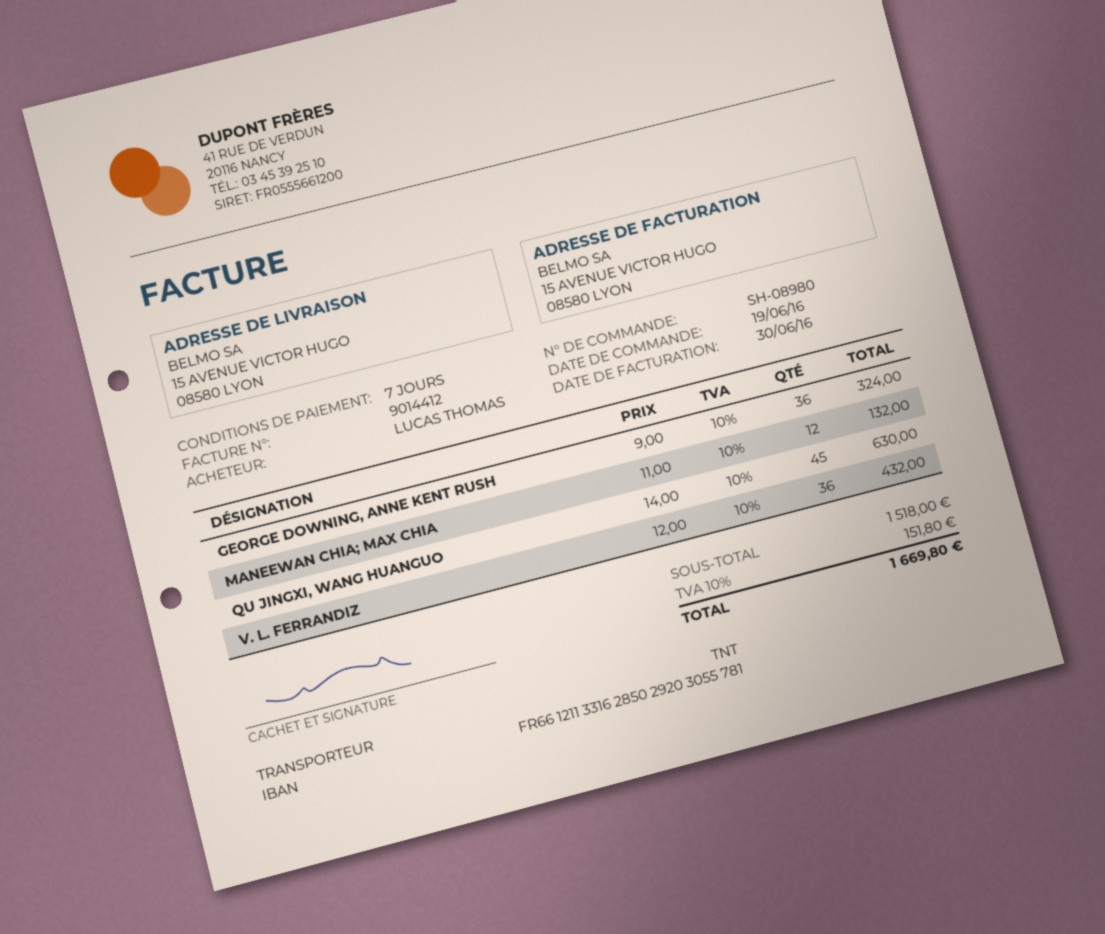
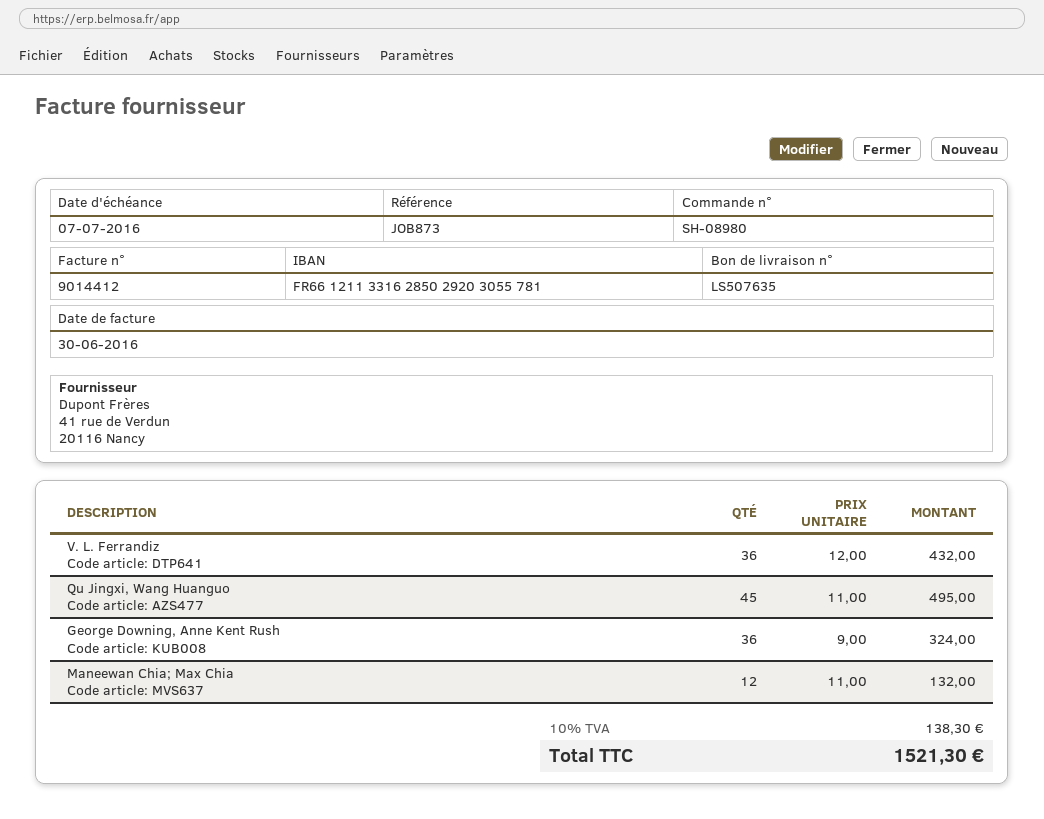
QU JINGXI, WANG HUANGUO: 45 x 14.00 = 630.00 -> 45 x 11.00 = 495.00
tax: 10% = 151.80 -> 10% = 138.30
total: 1669.80 -> 1521.30

